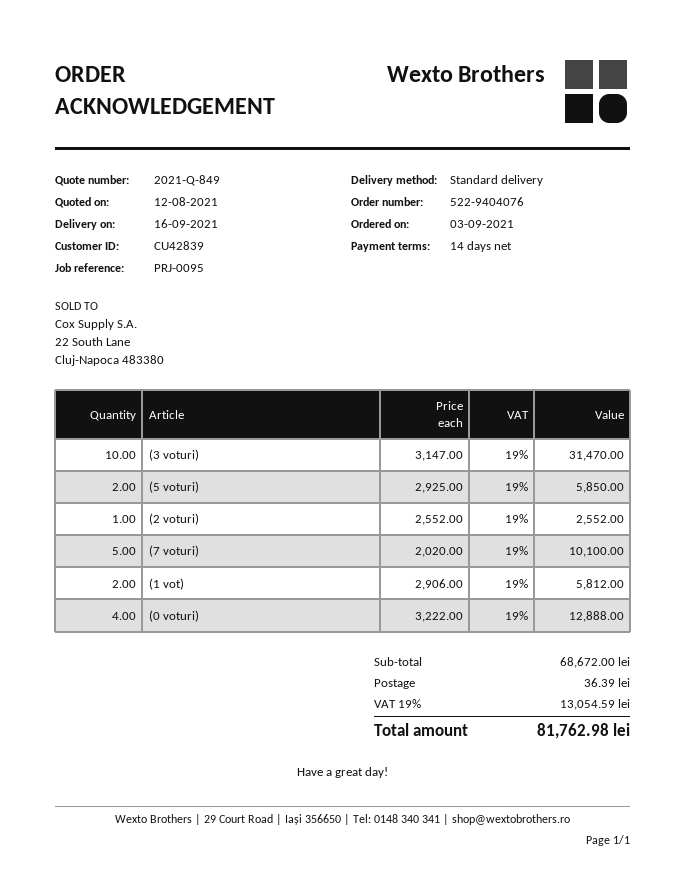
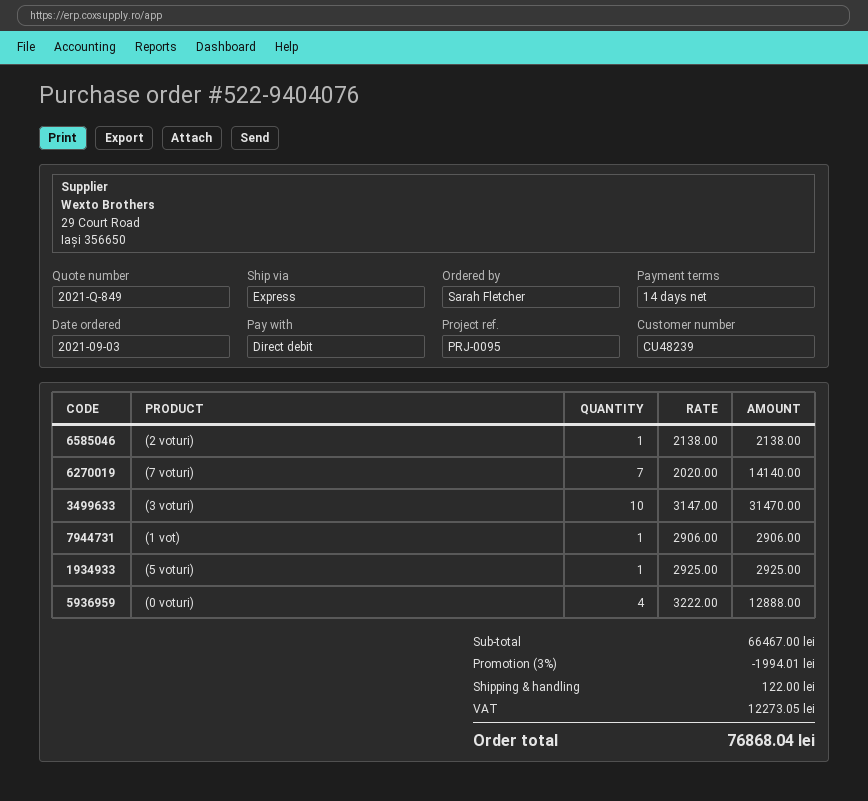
customer number: CU42839 -> CU48239
shipping method: standard -> express
(5 voturi): 2 x 2925.00 = 5850.00 -> 1 x 2925.00 = 2925.00
(2 voturi): 1 x 2552.00 = 2552.00 -> 1 x 2138.00 = 2138.00
(7 voturi): 5 x 2020.00 = 10100.00 -> 7 x 2020.00 = 14140.00
(1 vot): 2 x 2906.00 = 5812.00 -> 1 x 2906.00 = 2906.00
subtotal: 68672.00 -> 66467.00
discount: none -> 3% = 1994.01
shipping: 36.39 -> 122.00
tax: 13054.59 -> 12273.05
total: 81762.98 -> 76868.04

